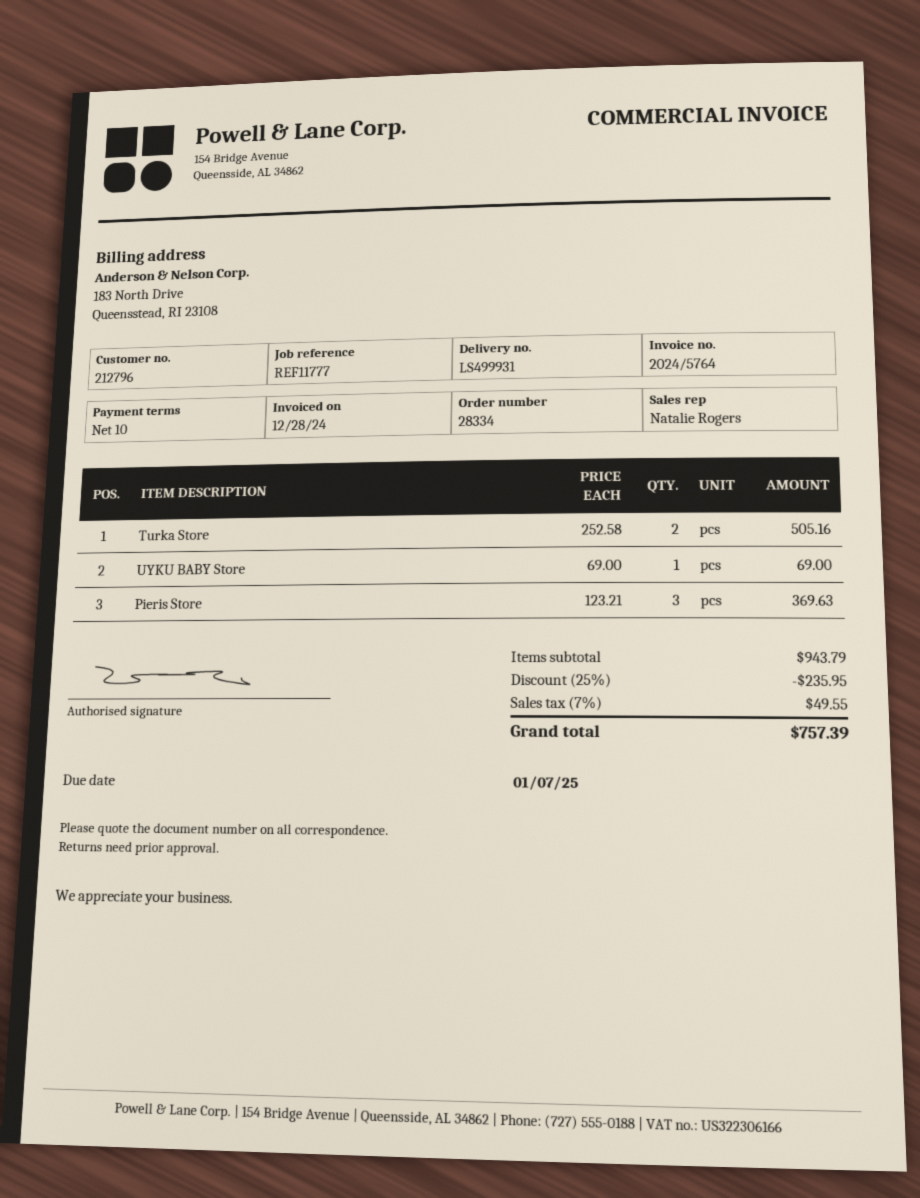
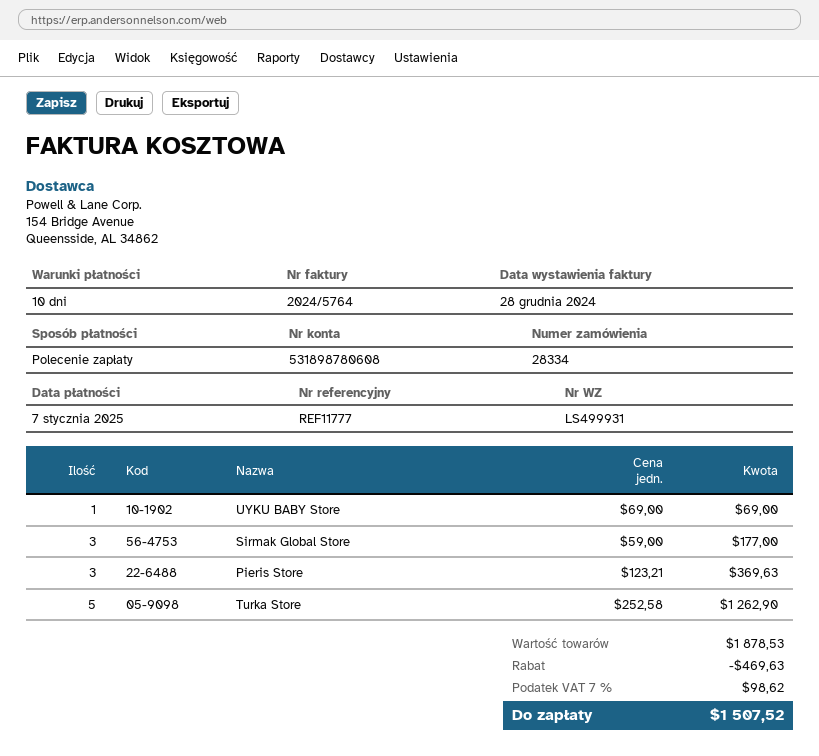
Turka Store: 2 x 252.58 = 505.16 -> 5 x 252.58 = 1262.90
Sirmak Global Store: none -> 3 x 59.00 = 177.00
subtotal: 943.79 -> 1878.53
discount: 235.95 -> 469.63
tax: 7% = 49.55 -> 7% = 98.62
total: 757.39 -> 1507.52

